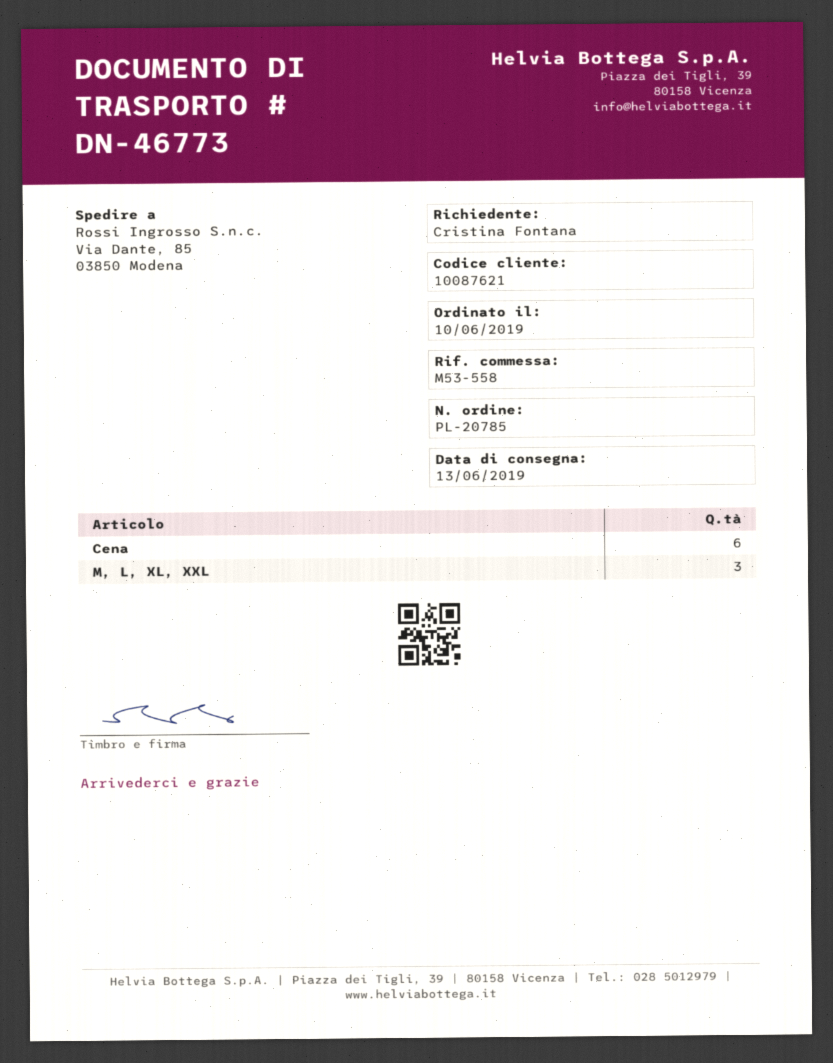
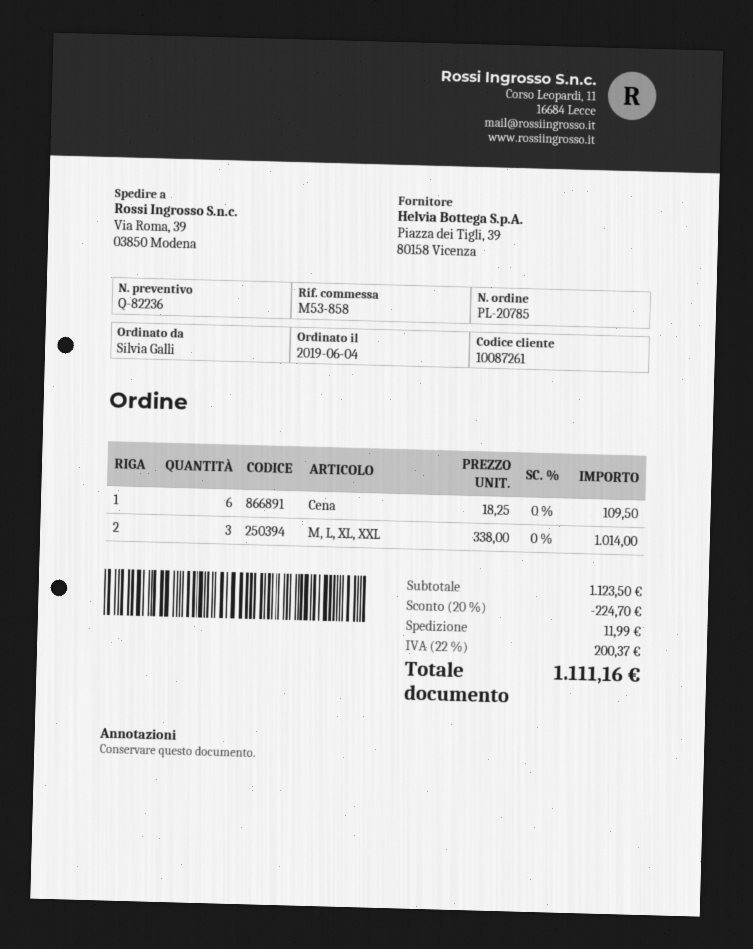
order date: 2019-06-10 -> 2019-06-04
customer number: 10087621 -> 10087261
reference: M53-558 -> M53-858
ordered by: Cristina Fontana -> Silvia Galli
ship to: Via Dante, 85, 03850 Modena -> Via Roma, 39, 03850 Modena

